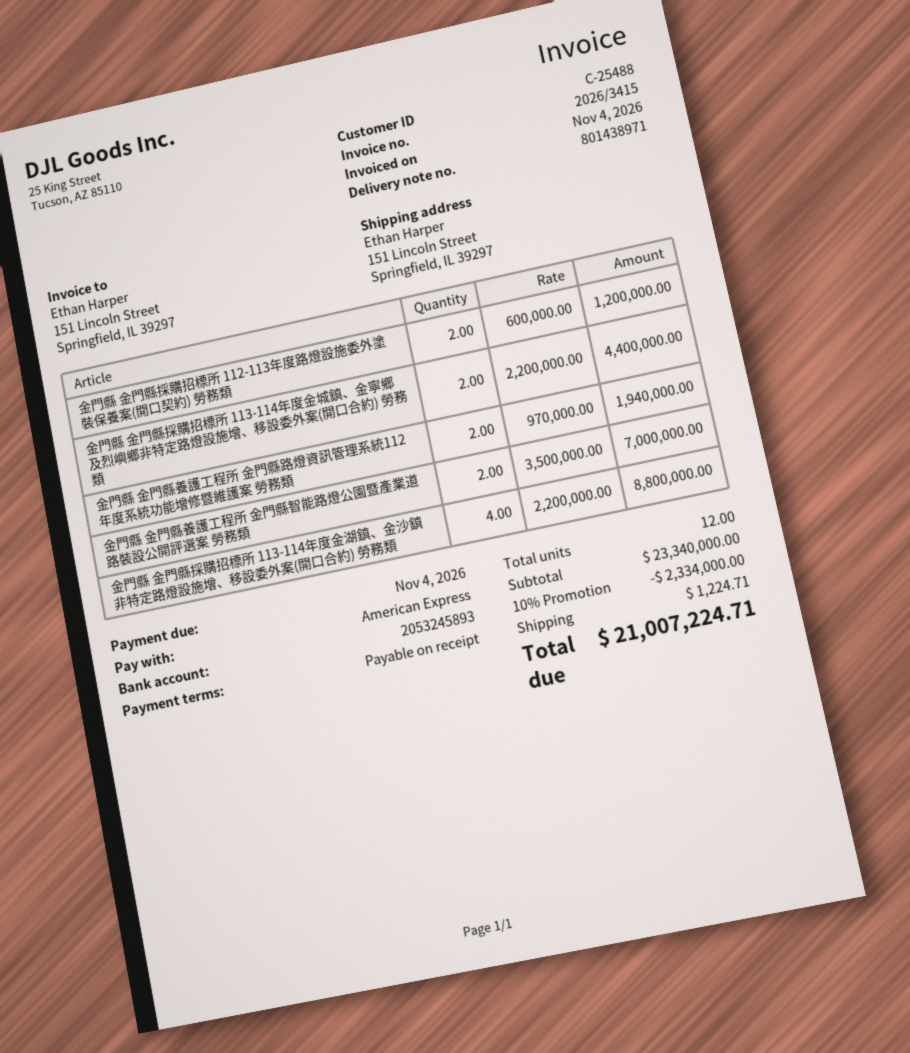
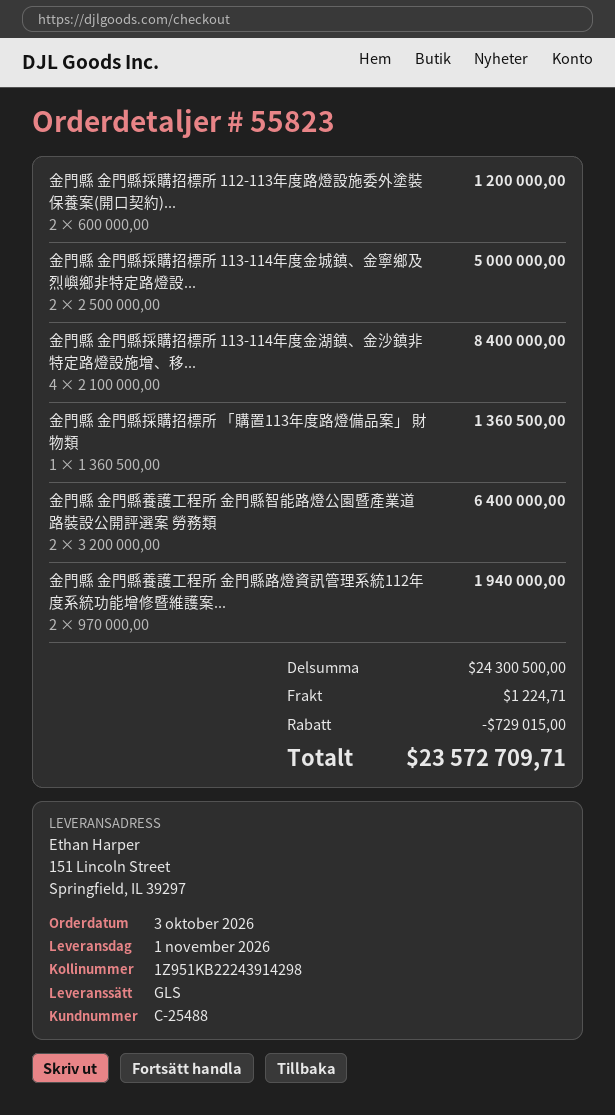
金門縣 金門縣採購招標所 113-114年度金城鎮、金寧鄉及烈嶼鄉非特定路燈設施增、移設委外案(開口合約) 勞務類: 2 x 2200000.00 = 4400000.00 -> 2 x 2500000.00 = 5000000.00
金門縣 金門縣養護工程所 金門縣智能路燈公園暨產業道路裝設公開評選案 勞務類: 2 x 3500000.00 = 7000000.00 -> 2 x 3200000.00 = 6400000.00
金門縣 金門縣採購招標所 113-114年度金湖鎮、金沙鎮非特定路燈設施增、移設委外案(開口合約) 勞務類: 4 x 2200000.00 = 8800000.00 -> 4 x 2100000.00 = 8400000.00
金門縣 金門縣採購招標所 「購置113年度路燈備品案」 財物類: none -> 1 x 1360500.00 = 1360500.00
subtotal: 23340000.00 -> 24300500.00
discount: 2334000.00 -> 729015.00
total: 21007224.71 -> 23572709.71

